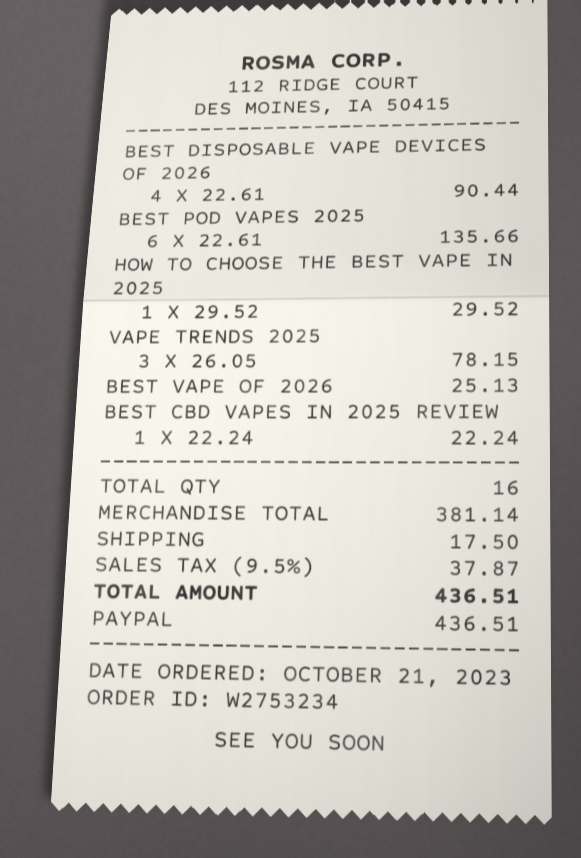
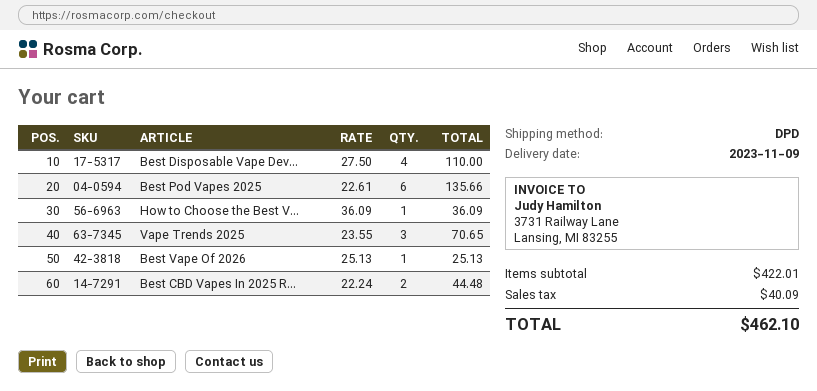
BEST DISPOSABLE VAPE DEVICES OF 2026: 4 x 22.61 = 90.44 -> 4 x 27.50 = 110.00
HOW TO CHOOSE THE BEST VAPE IN 2025: 1 x 29.52 = 29.52 -> 1 x 36.09 = 36.09
VAPE TRENDS 2025: 3 x 26.05 = 78.15 -> 3 x 23.55 = 70.65
BEST CBD VAPES IN 2025 REVIEW: 1 x 22.24 = 22.24 -> 2 x 22.24 = 44.48
subtotal: 381.14 -> 422.01
shipping: 17.50 -> none
tax: 37.87 -> 40.09
total: 436.51 -> 462.10

